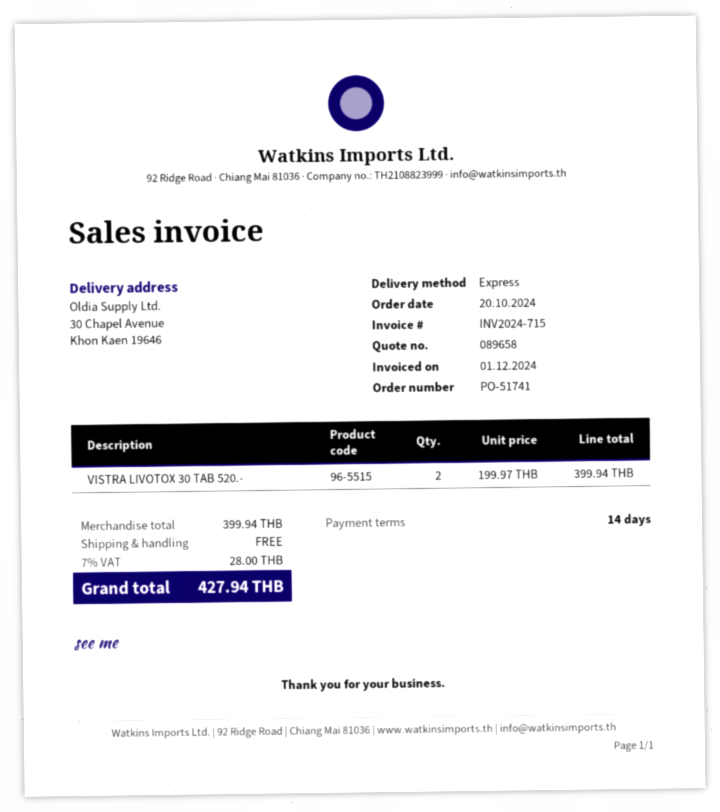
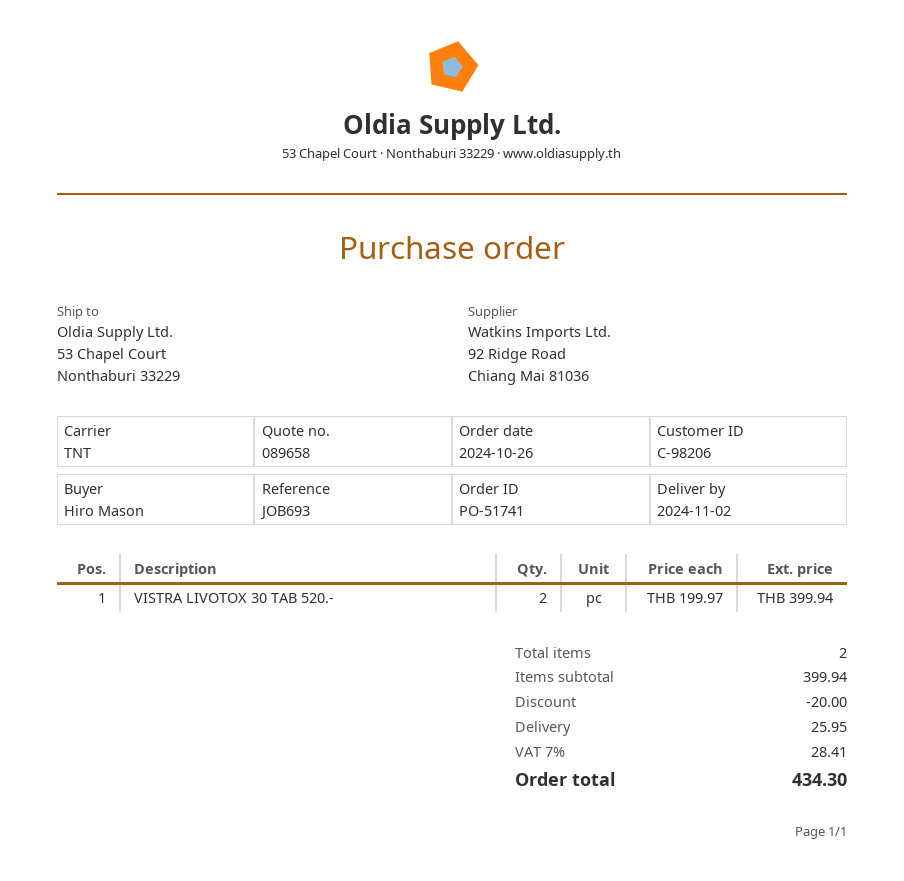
order date: 2024-10-20 -> 2024-10-26
shipping method: express -> TNT
ship to: 30 Chapel Avenue, Khon Kaen 19646 -> 53 Chapel Court, Nonthaburi 33229
discount: none -> 20.00
shipping: 0.00 -> 25.95
tax: 7% = 28.00 -> 7% = 28.41
total: 427.94 -> 434.30

